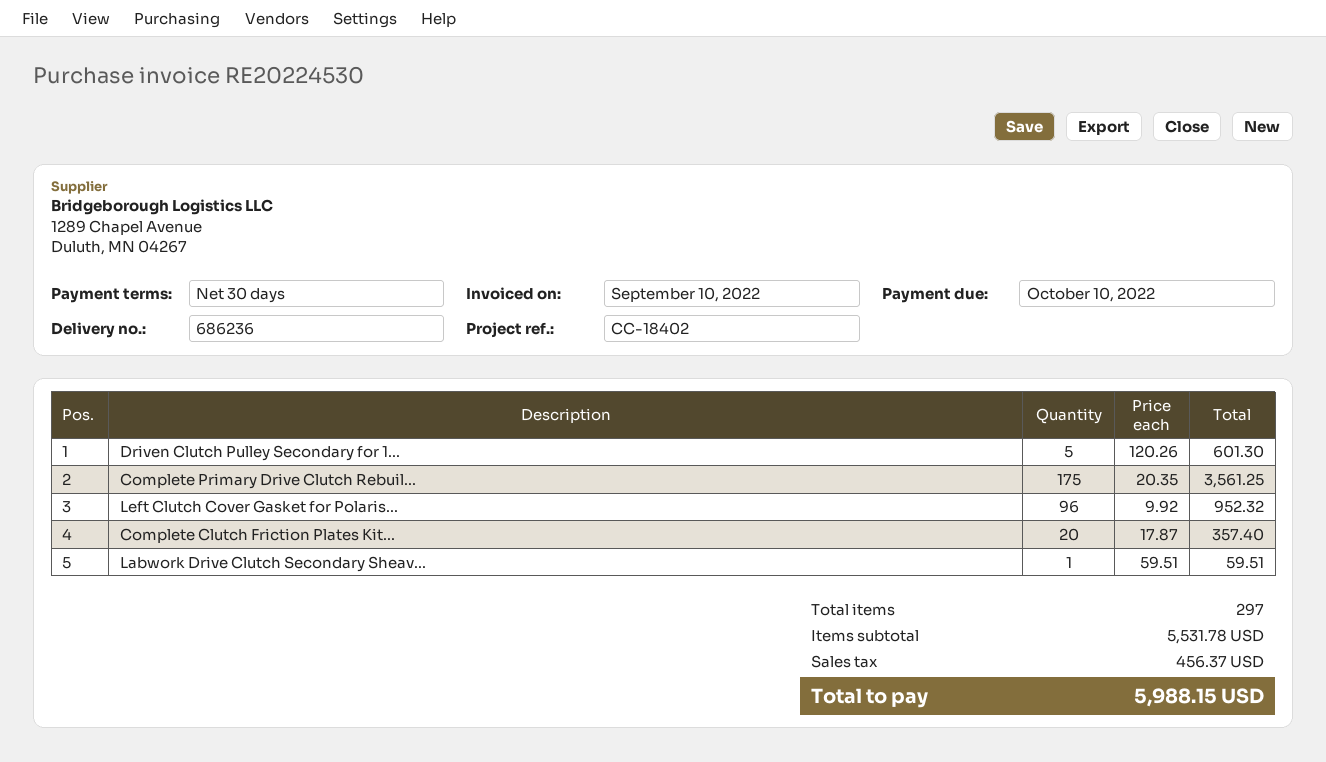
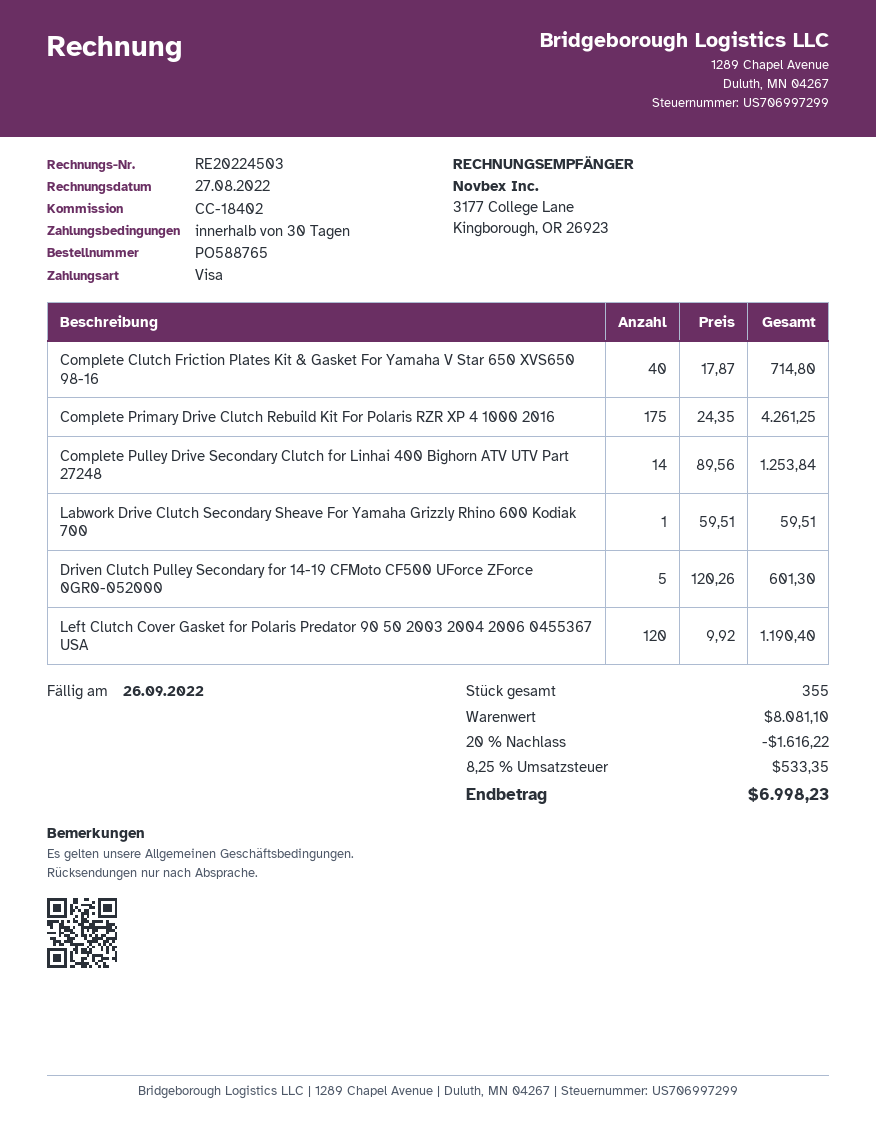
invoice number: RE20224530 -> RE20224503
invoice date: 2022-09-10 -> 2022-08-27
due date: 2022-10-10 -> 2022-09-26
Complete Primary Drive Clutch Rebuil...: 175 x 20.35 = 3561.25 -> 175 x 24.35 = 4261.25
Left Clutch Cover Gasket for Polaris...: 96 x 9.92 = 952.32 -> 120 x 9.92 = 1190.40
Complete Clutch Friction Plates Kit...: 20 x 17.87 = 357.40 -> 40 x 17.87 = 714.80
Complete Pulley Drive Secondary Clutch for Linhai 400 Bighorn ATV UTV Part 27248: none -> 14 x 89.56 = 1253.84
total quantity: 297 -> 355
subtotal: 5531.78 -> 8081.10
discount: none -> 20% = 1616.22
tax: 456.37 -> 533.35
total: 5988.15 -> 6998.23

